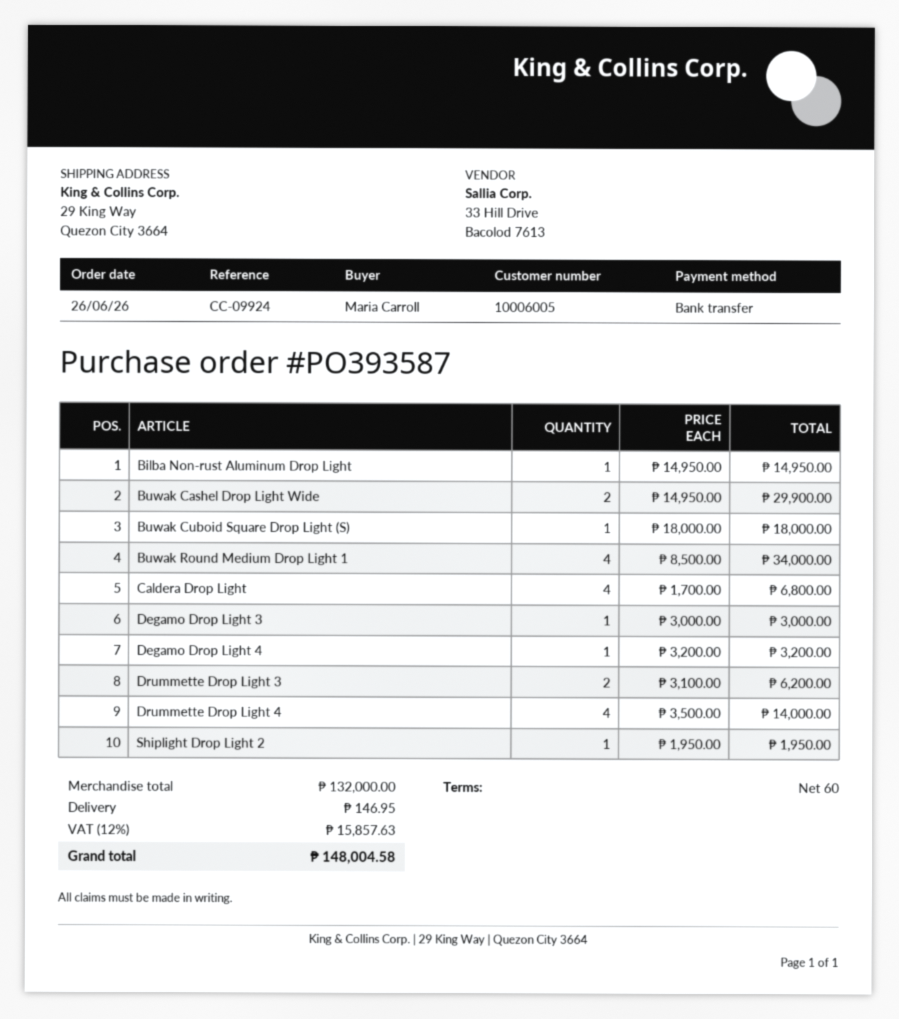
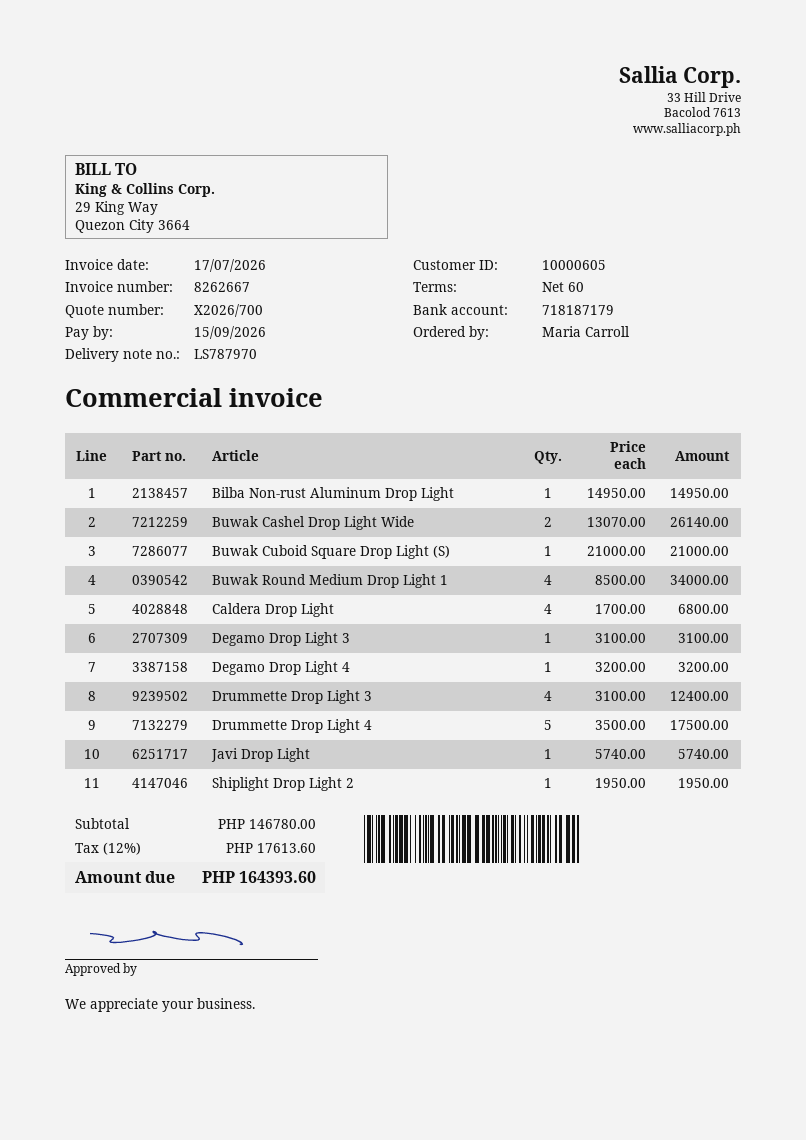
customer number: 10006005 -> 10000605
Buwak Cashel Drop Light Wide: 2 x 14950.00 = 29900.00 -> 2 x 13070.00 = 26140.00
Buwak Cuboid Square Drop Light (S): 1 x 18000.00 = 18000.00 -> 1 x 21000.00 = 21000.00
Degamo Drop Light 3: 1 x 3000.00 = 3000.00 -> 1 x 3100.00 = 3100.00
Drummette Drop Light 3: 2 x 3100.00 = 6200.00 -> 4 x 3100.00 = 12400.00
Drummette Drop Light 4: 4 x 3500.00 = 14000.00 -> 5 x 3500.00 = 17500.00
Javi Drop Light: none -> 1 x 5740.00 = 5740.00
subtotal: 132000.00 -> 146780.00
shipping: 146.95 -> none
tax: 12% = 15857.63 -> 12% = 17613.60
total: 148004.58 -> 164393.60

